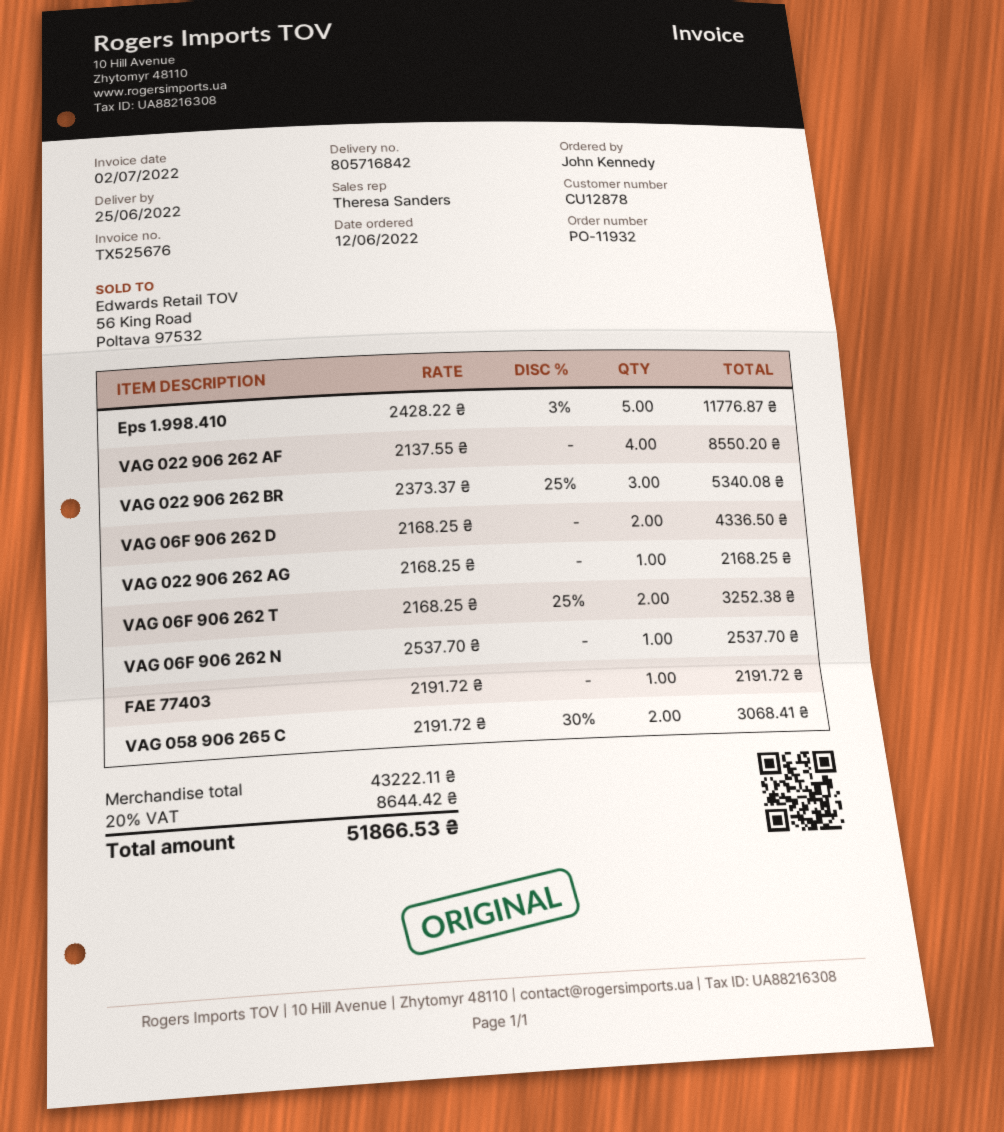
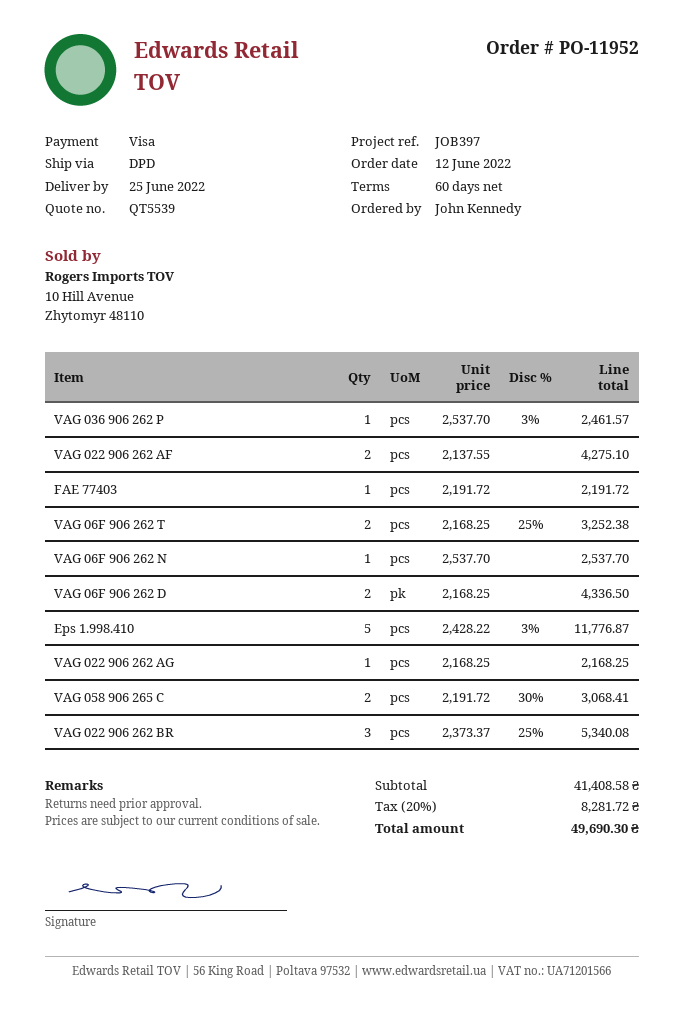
order number: PO-11932 -> PO-11952
VAG 022 906 262 AF: 4 x 2137.55 = 8550.20 -> 2 x 2137.55 = 4275.10
VAG 036 906 262 P: none -> 1 x 2537.70 - 3% = 2461.57
subtotal: 43222.11 -> 41408.58
tax: 20% = 8644.42 -> 20% = 8281.72
total: 51866.53 -> 49690.30

